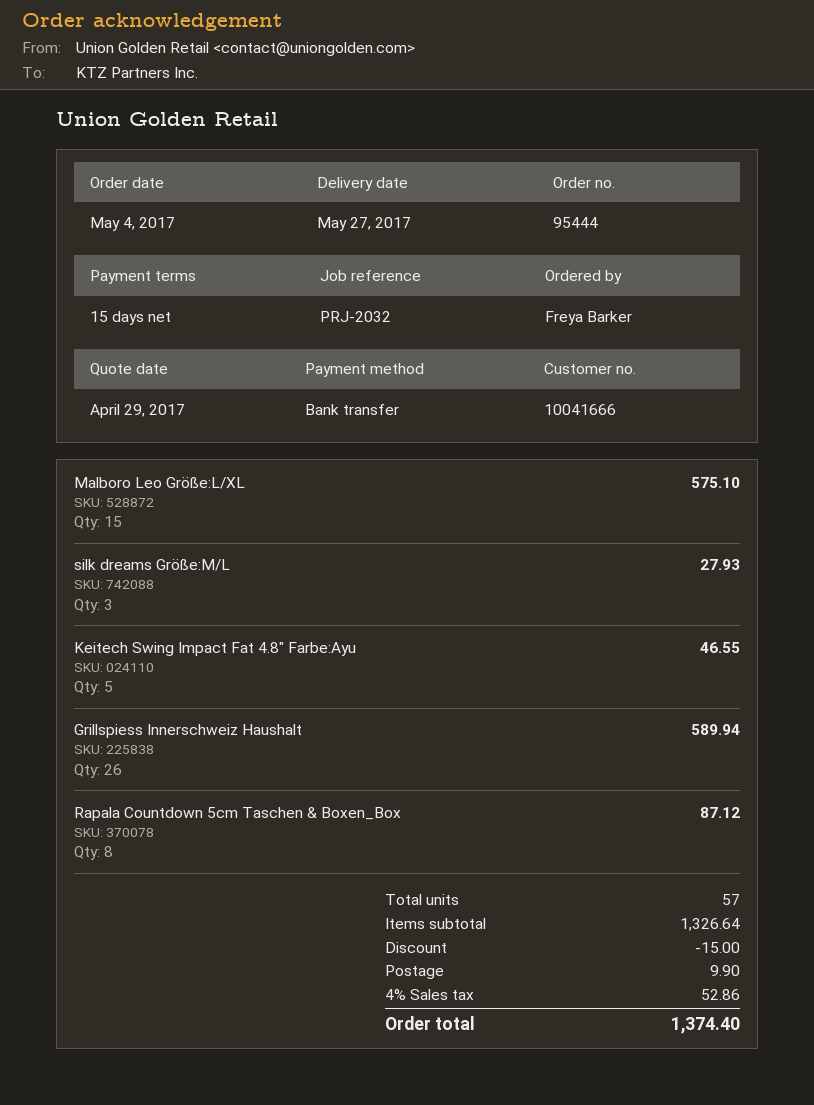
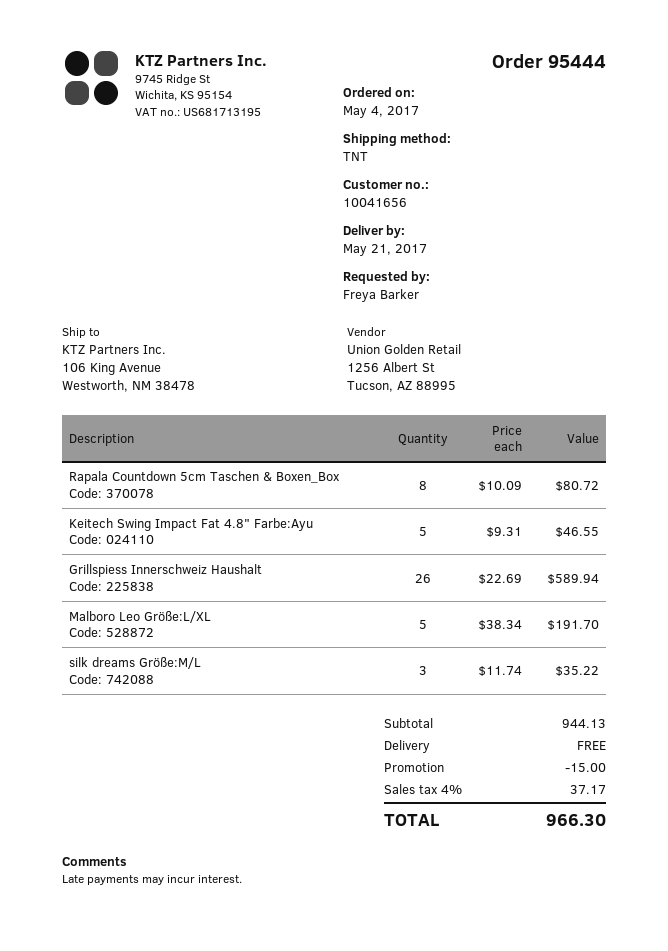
delivery date: 2017-05-27 -> 2017-05-21
customer number: 10041666 -> 10041656
Malboro Leo Größe:L/XL: 15 for 575.10 -> 5 for 191.70
silk dreams Größe:M/L: 3 for 27.93 -> 3 for 35.22
Rapala Countdown 5cm Taschen & Boxen_Box: 8 for 87.12 -> 8 for 80.72
subtotal: 1326.64 -> 944.13
shipping: 9.90 -> 0.00
tax: 4% = 52.86 -> 4% = 37.17
total: 1374.40 -> 966.30

